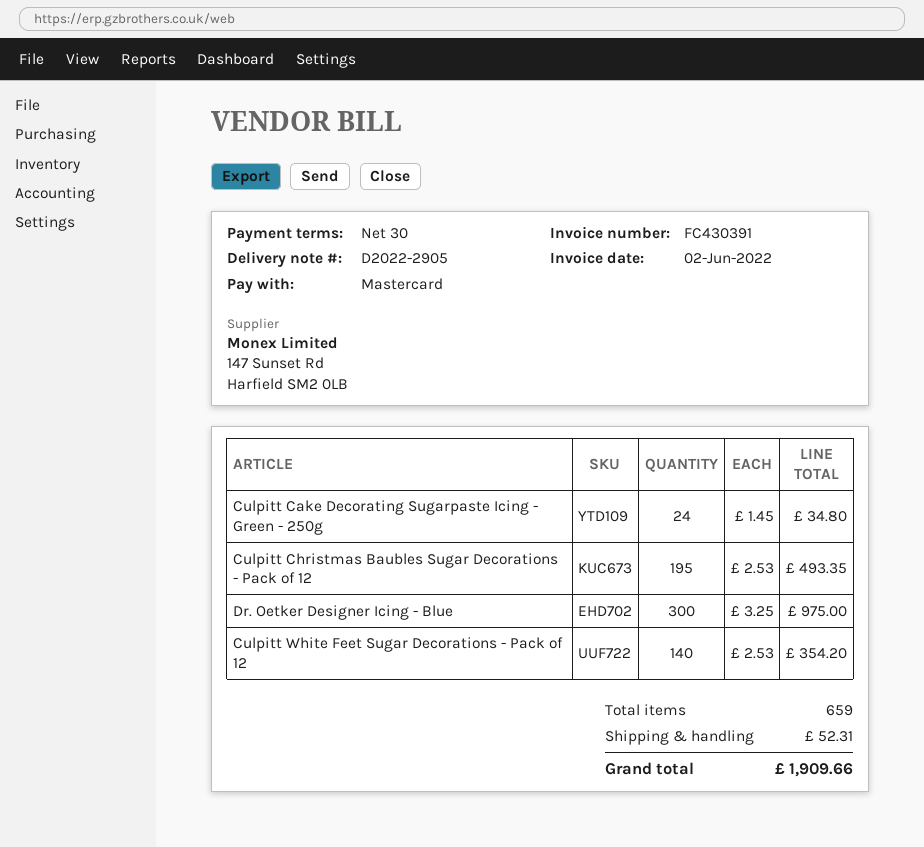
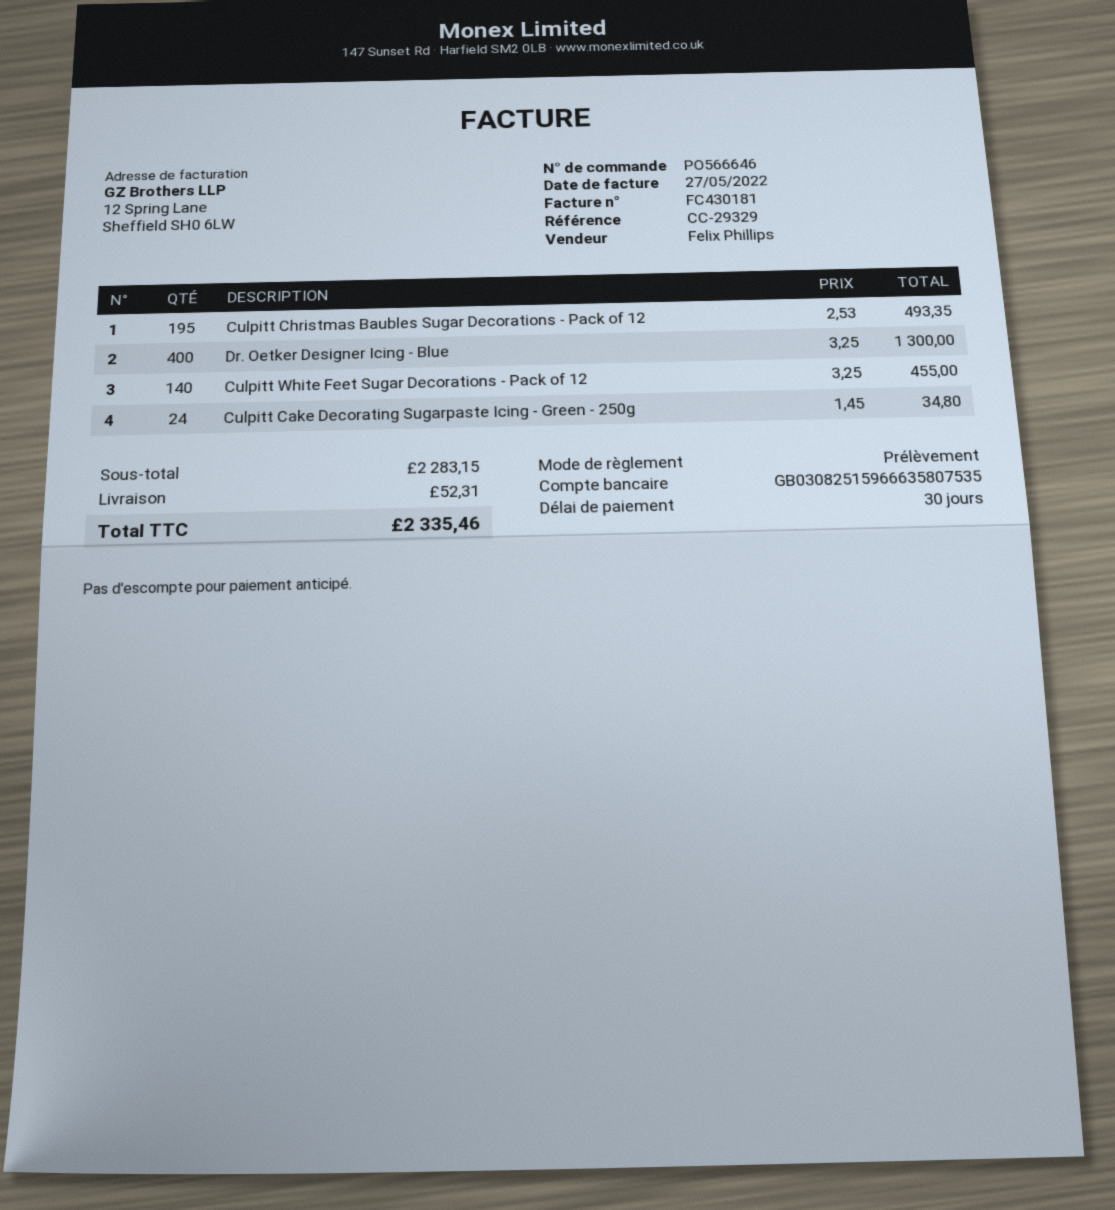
invoice number: FC430391 -> FC430181
invoice date: 2022-06-02 -> 2022-05-27
payment method: Mastercard -> direct debit
Dr. Oetker Designer Icing - Blue: 300 x 3.25 = 975.00 -> 400 x 3.25 = 1300.00
Culpitt White Feet Sugar Decorations - Pack of 12: 140 x 2.53 = 354.20 -> 140 x 3.25 = 455.00
total: 1909.66 -> 2335.46

